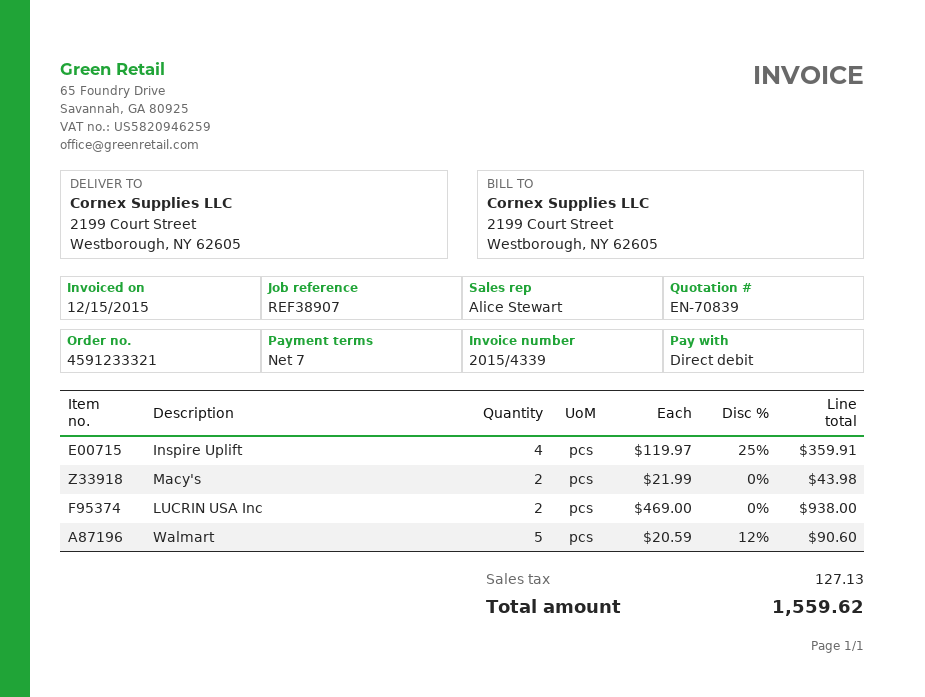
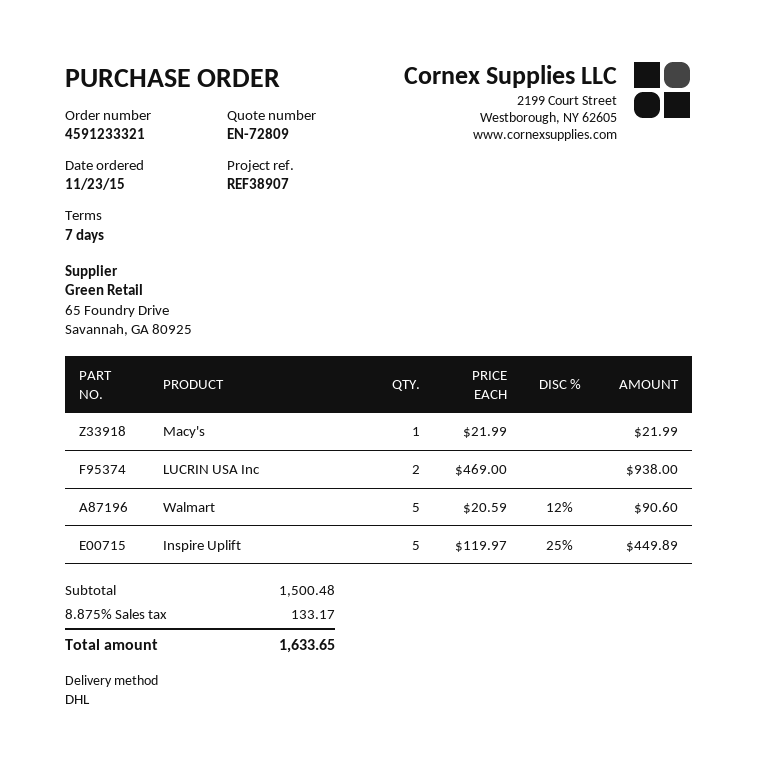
quote number: EN-70839 -> EN-72809
Inspire Uplift: 4 x 119.97 - 25% = 359.91 -> 5 x 119.97 - 25% = 449.89
Macy's: 2 x 21.99 = 43.98 -> 1 x 21.99 = 21.99
tax: 127.13 -> 133.17
total: 1559.62 -> 1633.65

